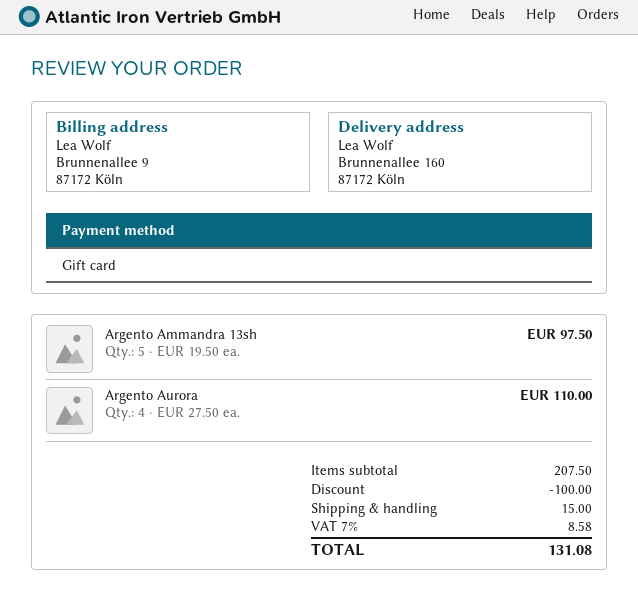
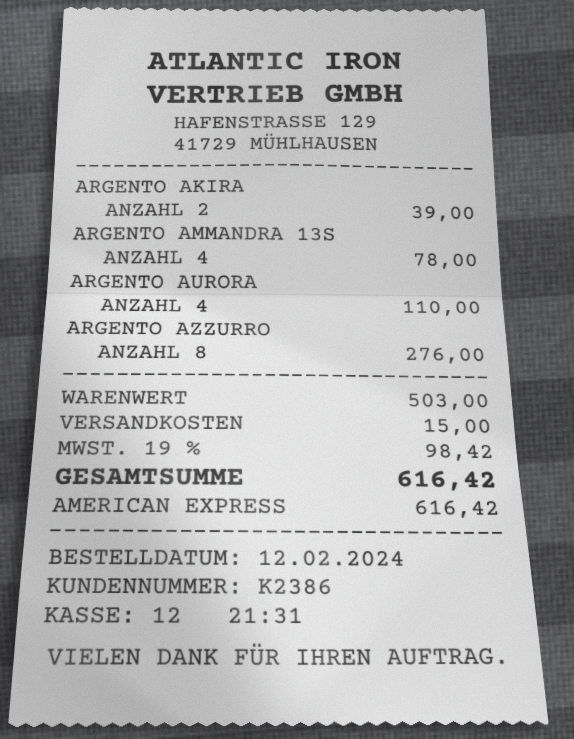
payment method: gift card -> American Express
Argento Ammandra 13sh: 5 for 97.50 -> 4 for 78.00
ARGENTO AKIRA: none -> 2 for 39.00
ARGENTO AZZURRO: none -> 8 for 276.00
subtotal: 207.50 -> 503.00
discount: 100.00 -> none
tax: 7% = 8.58 -> 19% = 98.42
total: 131.08 -> 616.42

